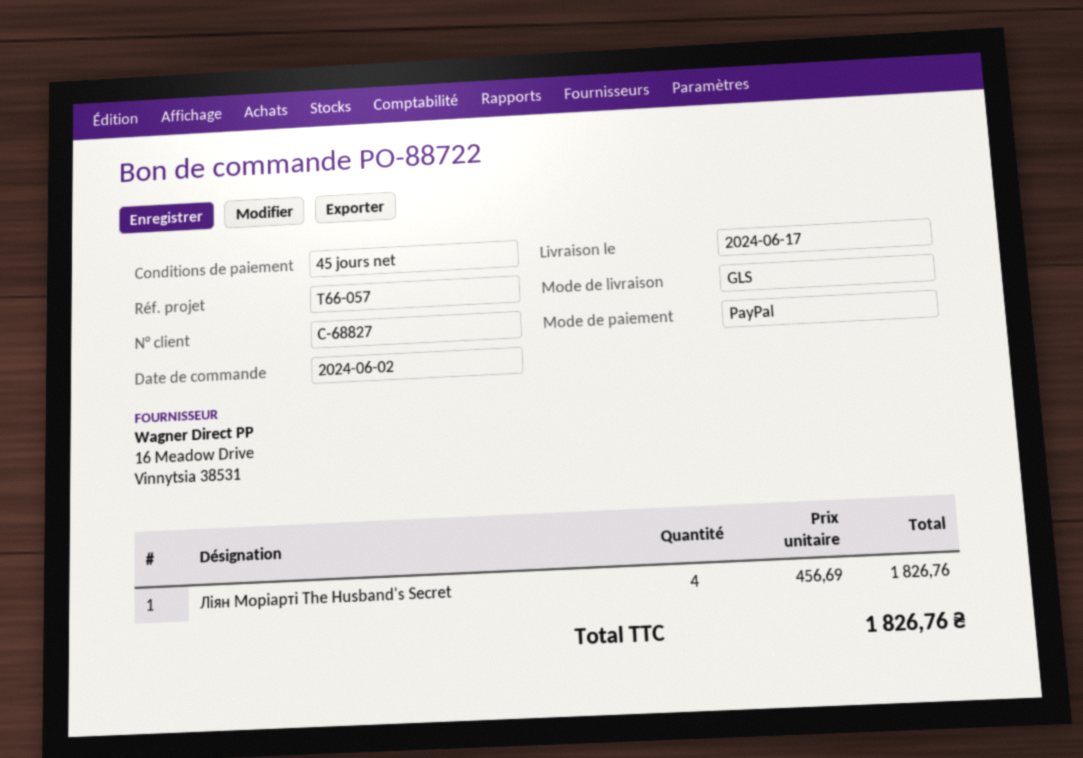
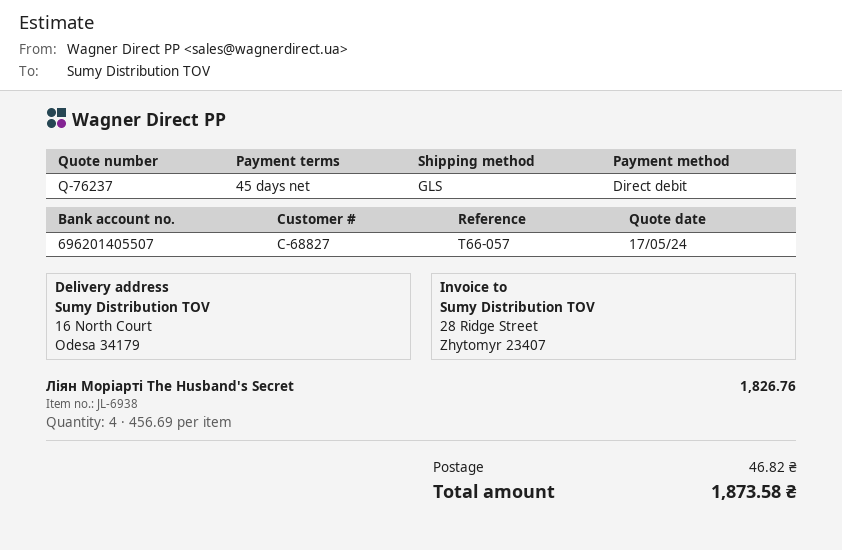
payment method: PayPal -> direct debit
shipping: none -> 46.82
total: 1826.76 -> 1873.58

